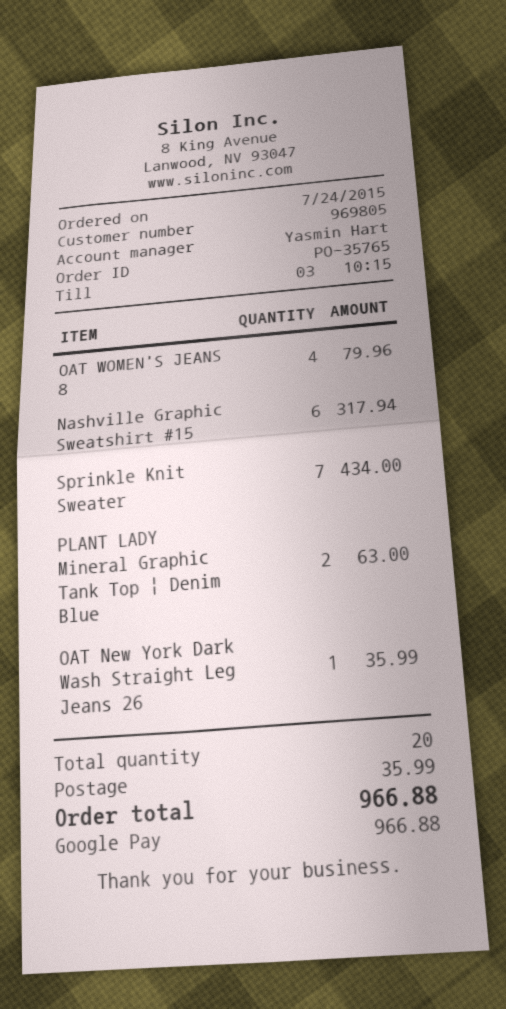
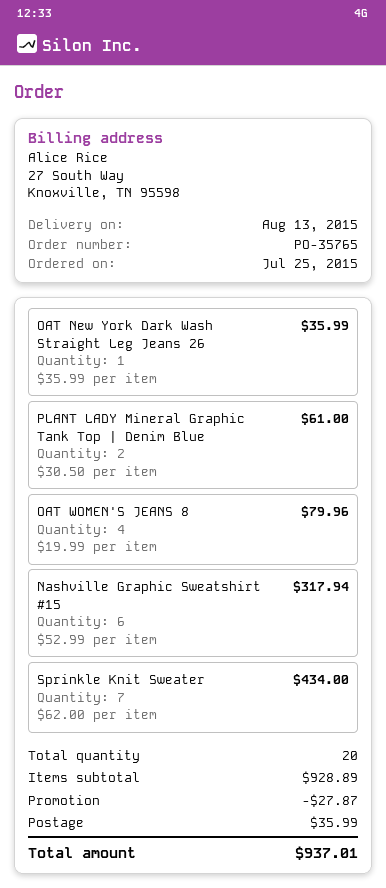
order date: 2015-07-24 -> 2015-07-25
PLANT LADY Mineral Graphic Tank Top | Denim Blue: 2 for 63.00 -> 2 for 61.00
discount: none -> 27.87
total: 966.88 -> 937.01

